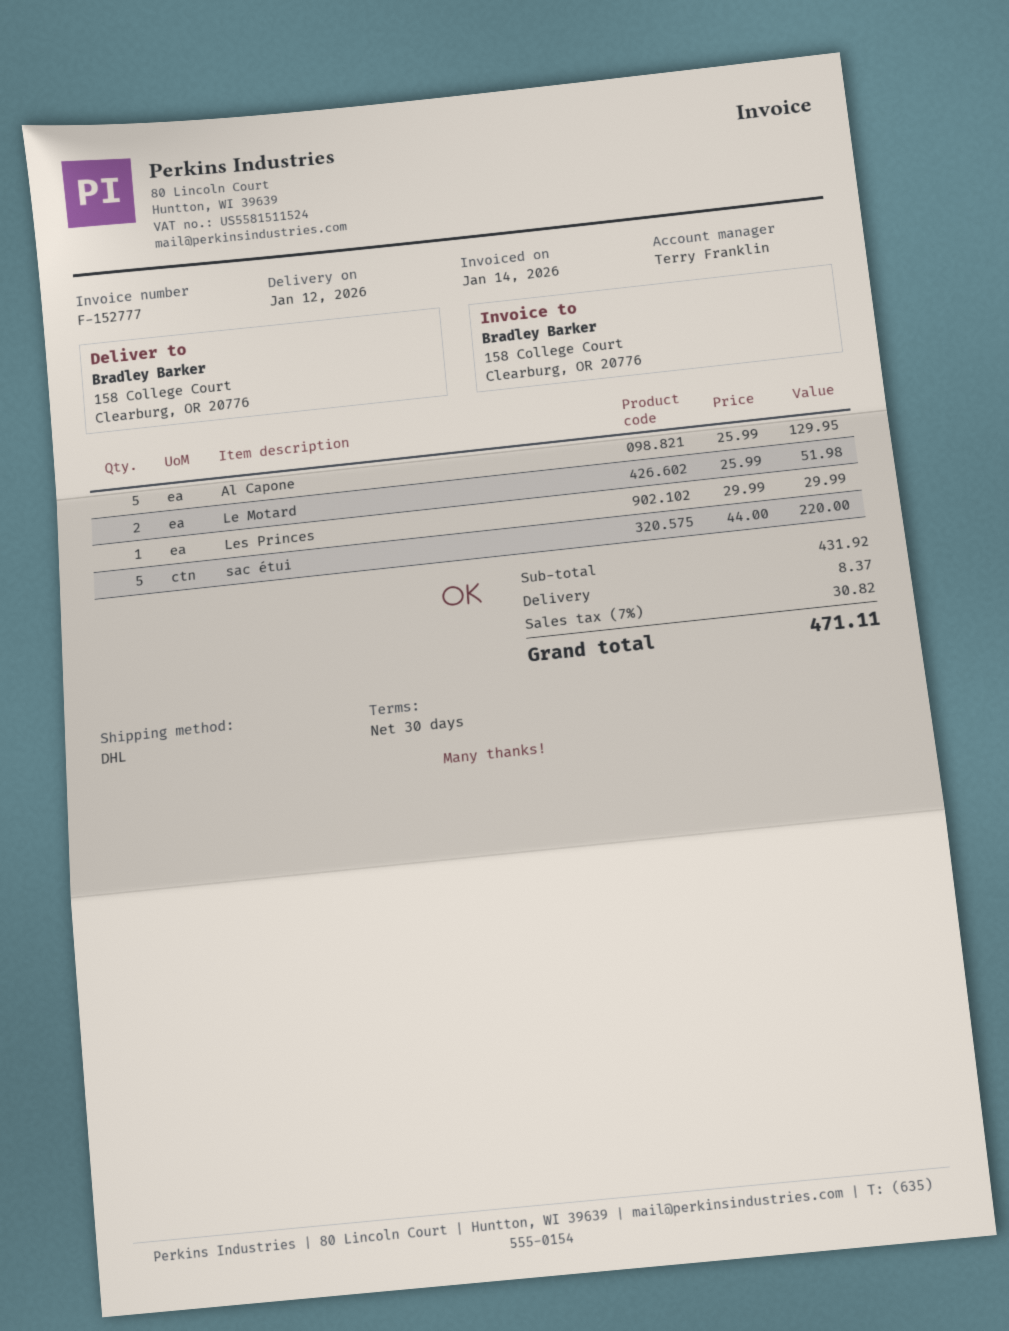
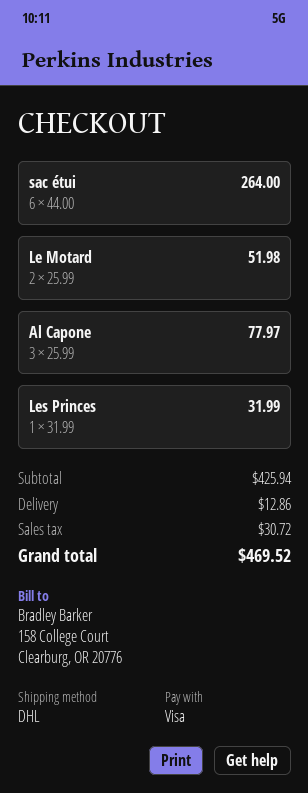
Al Capone: 5 x 25.99 = 129.95 -> 3 x 25.99 = 77.97
Les Princes: 1 x 29.99 = 29.99 -> 1 x 31.99 = 31.99
sac étui: 5 x 44.00 = 220.00 -> 6 x 44.00 = 264.00
subtotal: 431.92 -> 425.94
shipping: 8.37 -> 12.86
tax: 30.82 -> 30.72
total: 471.11 -> 469.52

